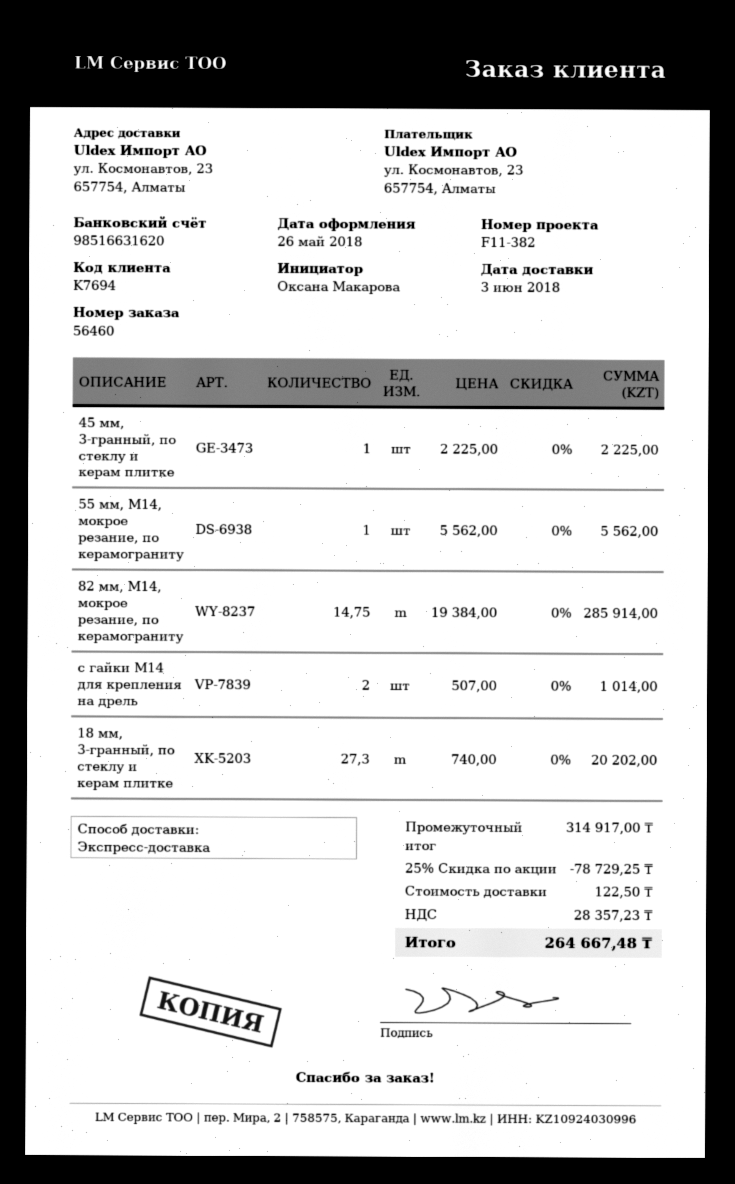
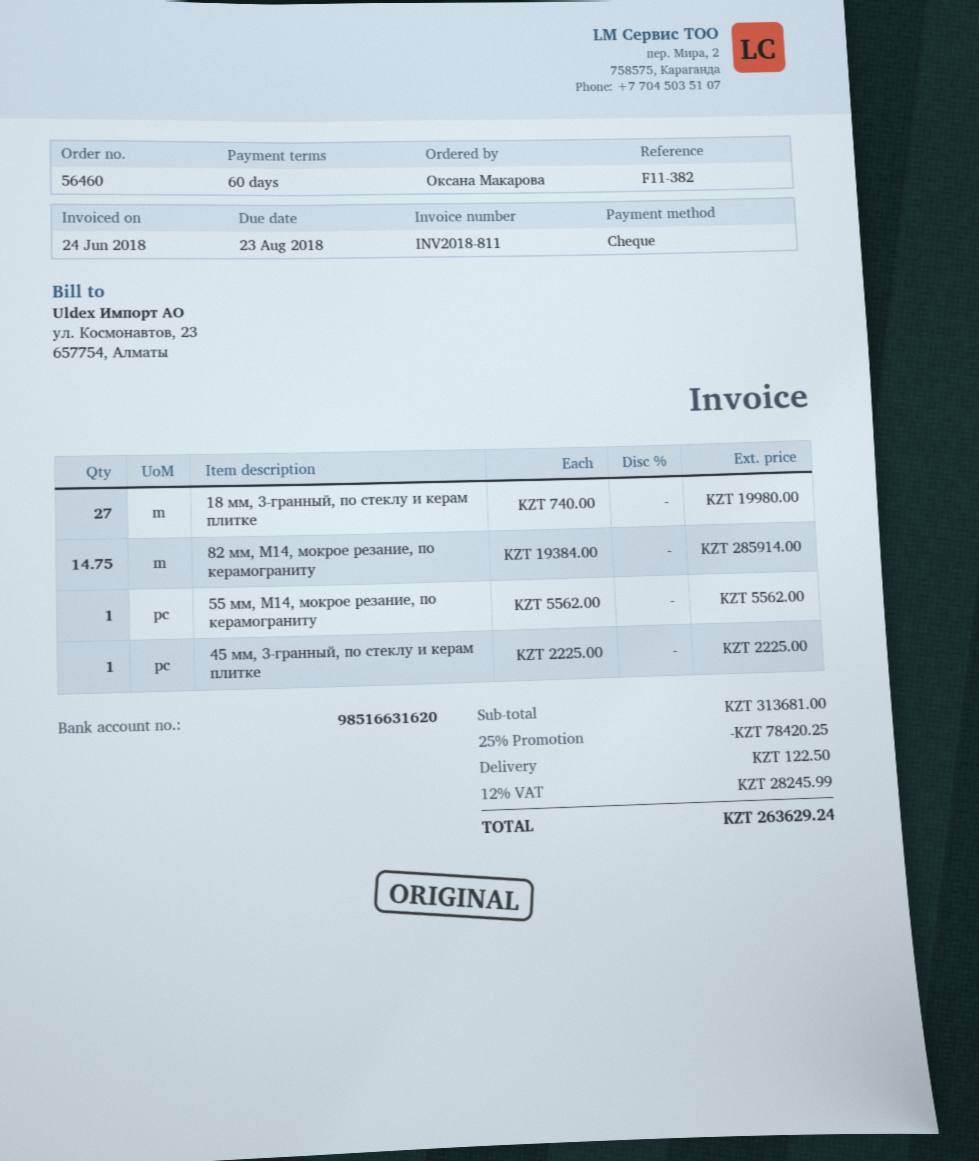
с гайки М14 для крепления на дрель: 2 x 507.00 = 1014.00 -> none
18 мм, 3-гранный, по стеклу и керам плитке: 27.3 x 740.00 = 20202.00 -> 27 x 740.00 = 19980.00
subtotal: 314917.00 -> 313681.00
discount: 25% = 78729.25 -> 25% = 78420.25
tax: 28357.23 -> 28245.99
total: 264667.48 -> 263629.24

